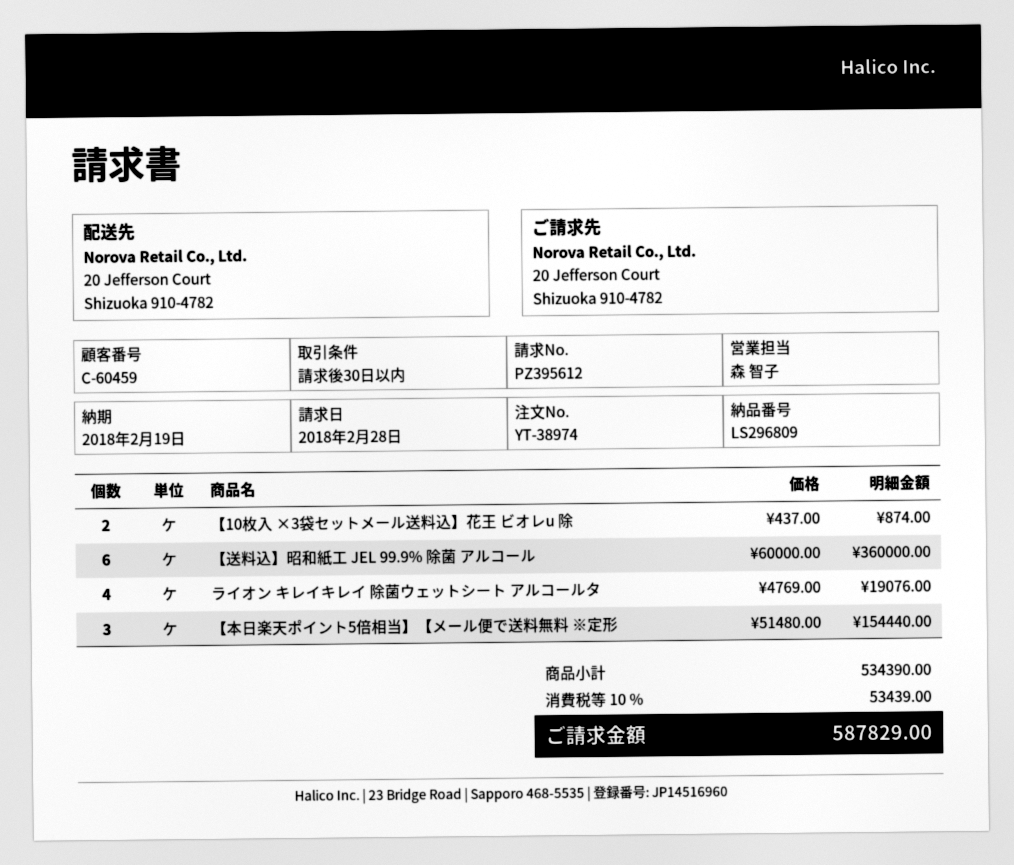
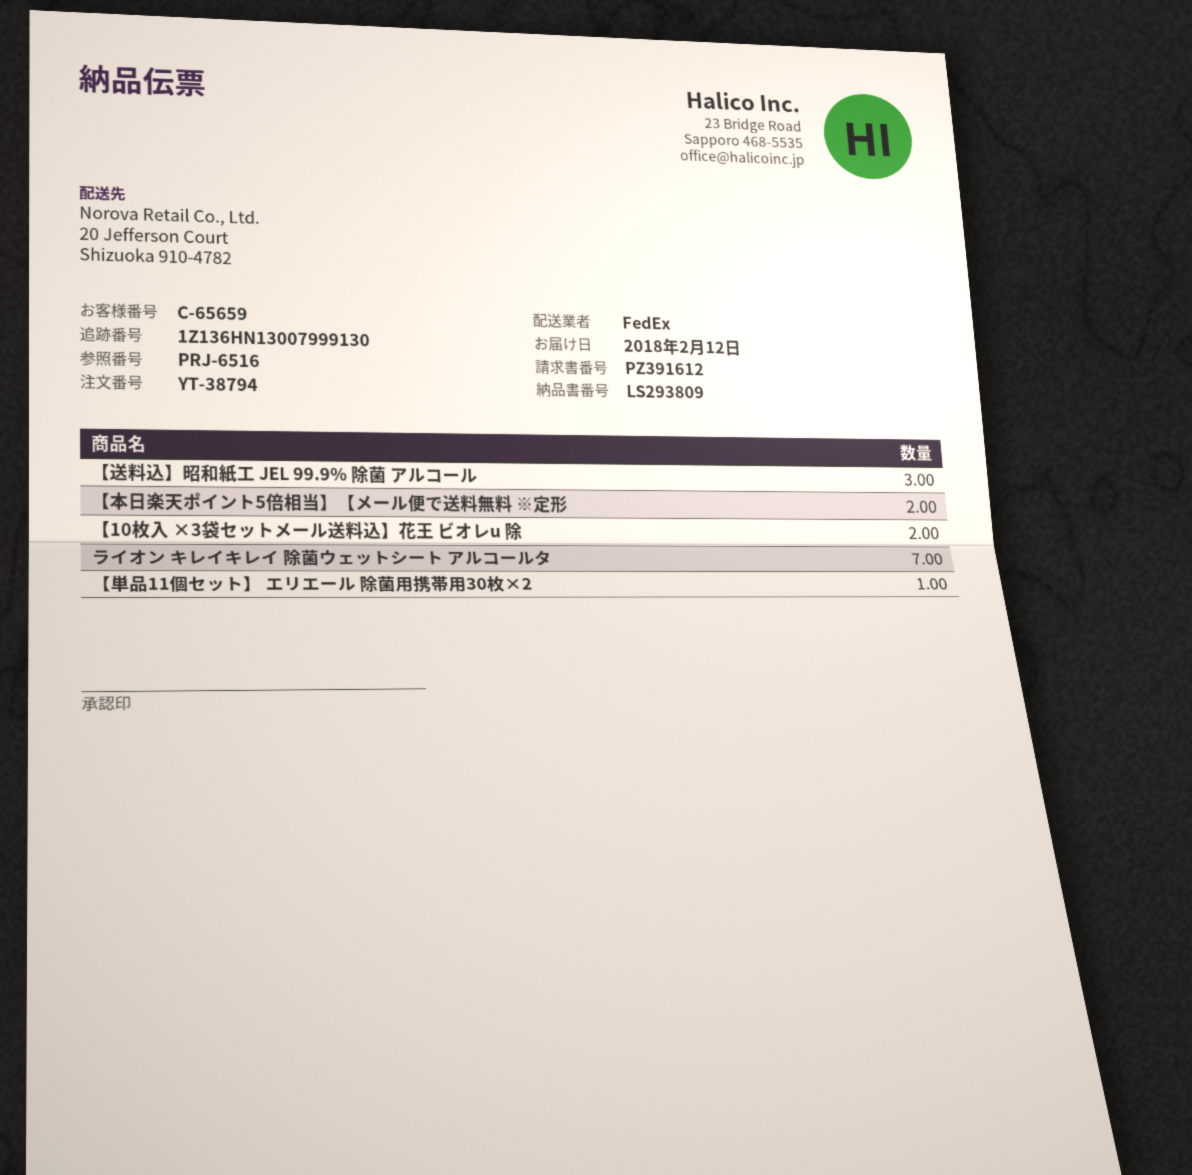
order number: YT-38974 -> YT-38794
delivery note number: LS296809 -> LS293809
delivery date: 2018-02-19 -> 2018-02-12
invoice number: PZ395612 -> PZ391612
customer number: C-60459 -> C-65659
【送料込】昭和紙工 JEL 99.9% 除菌 アルコール: 6 -> 3
ライオン キレイキレイ 除菌ウェットシート アルコールタ: 4 -> 7
【本日楽天ポイント5倍相当】【メール便で送料無料 ※定形: 3 -> 2
【単品11個セット】 エリエール 除菌用携帯用30枚×2: none -> 1

